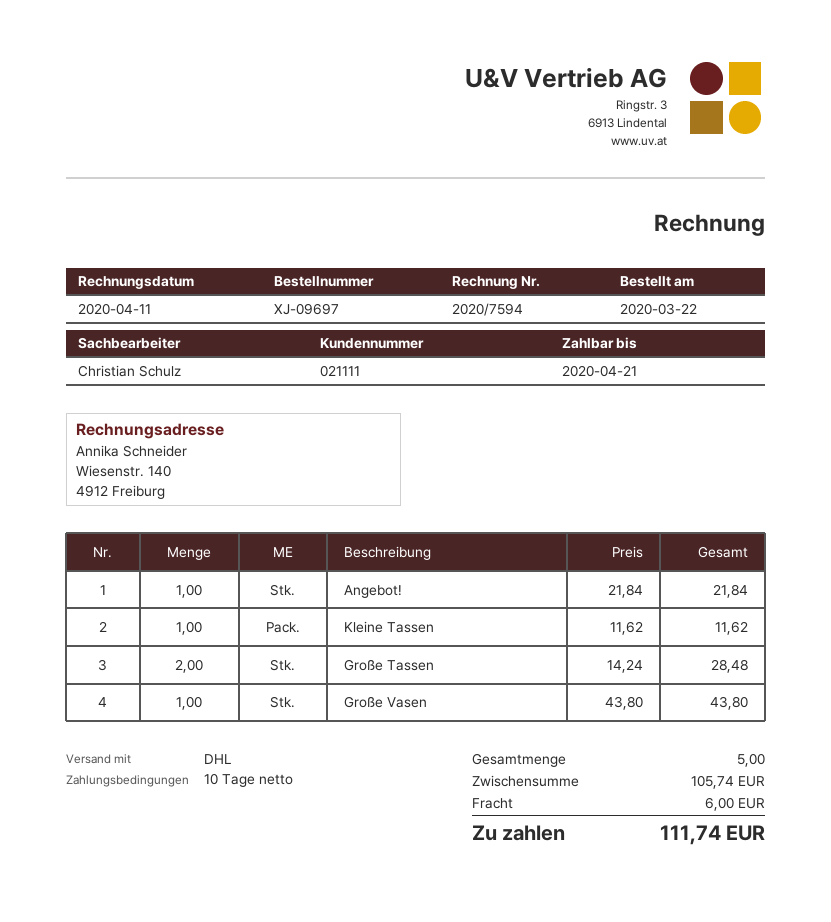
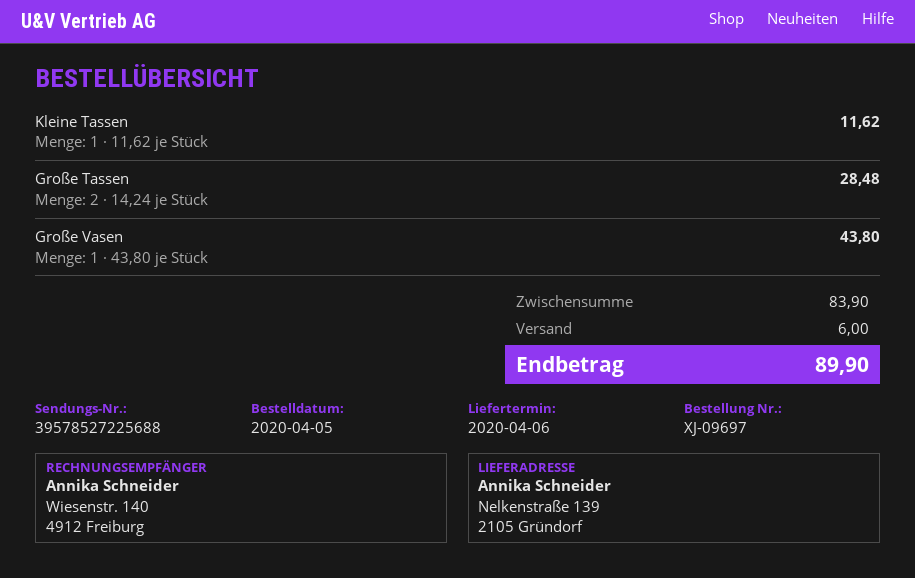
order date: 2020-03-22 -> 2020-04-05
Angebot!: 1 x 21.84 = 21.84 -> none
subtotal: 105.74 -> 83.90
total: 111.74 -> 89.90

